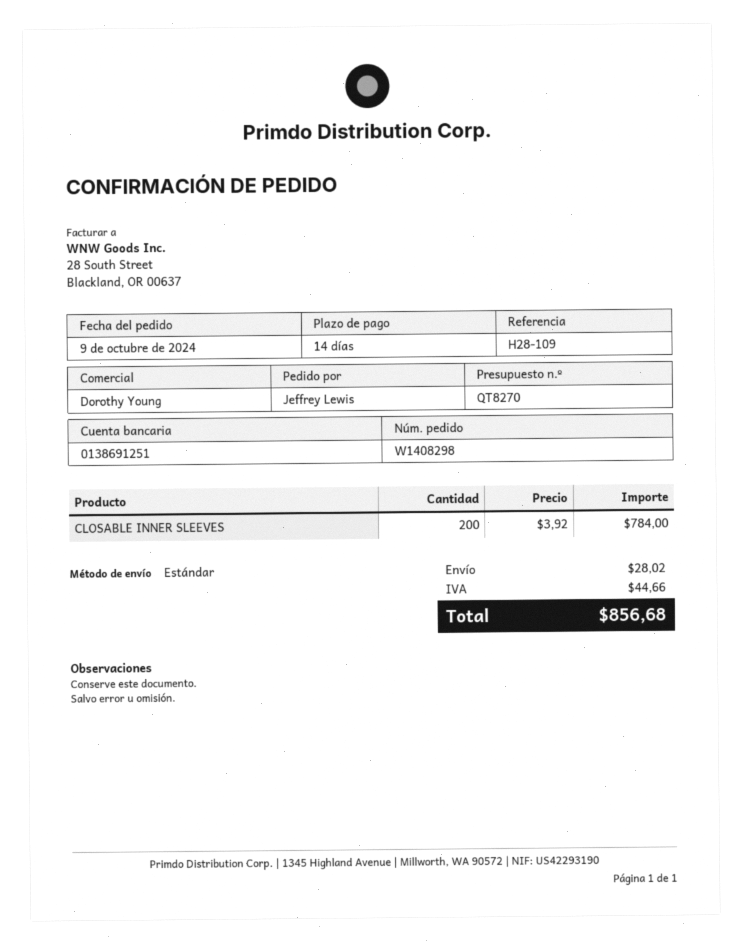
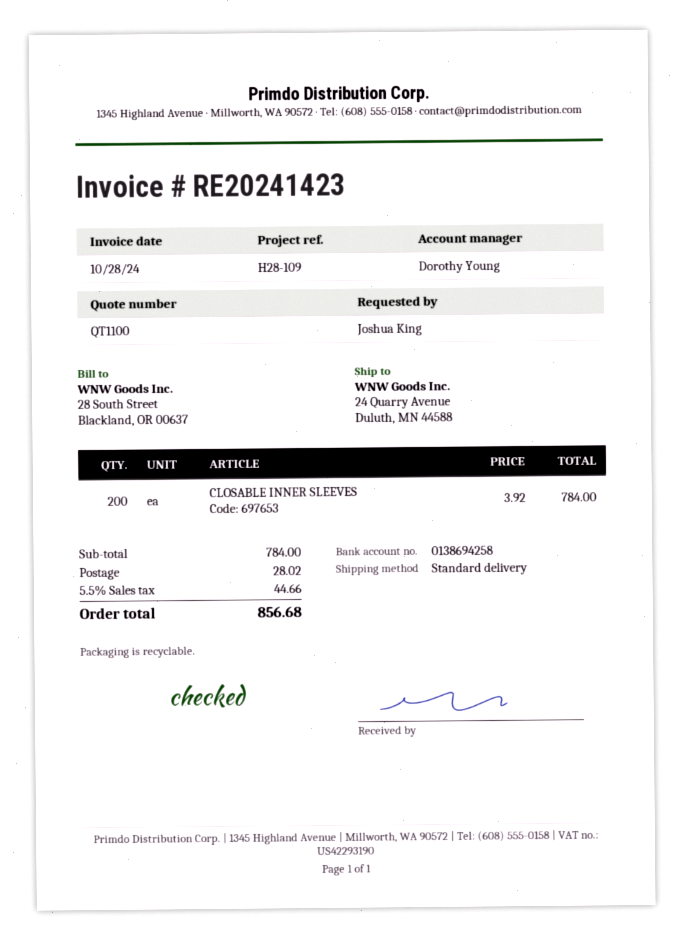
quote number: QT8270 -> QT1100
ordered by: Jeffrey Lewis -> Joshua King
bank account: 0138691251 -> 0138694258

